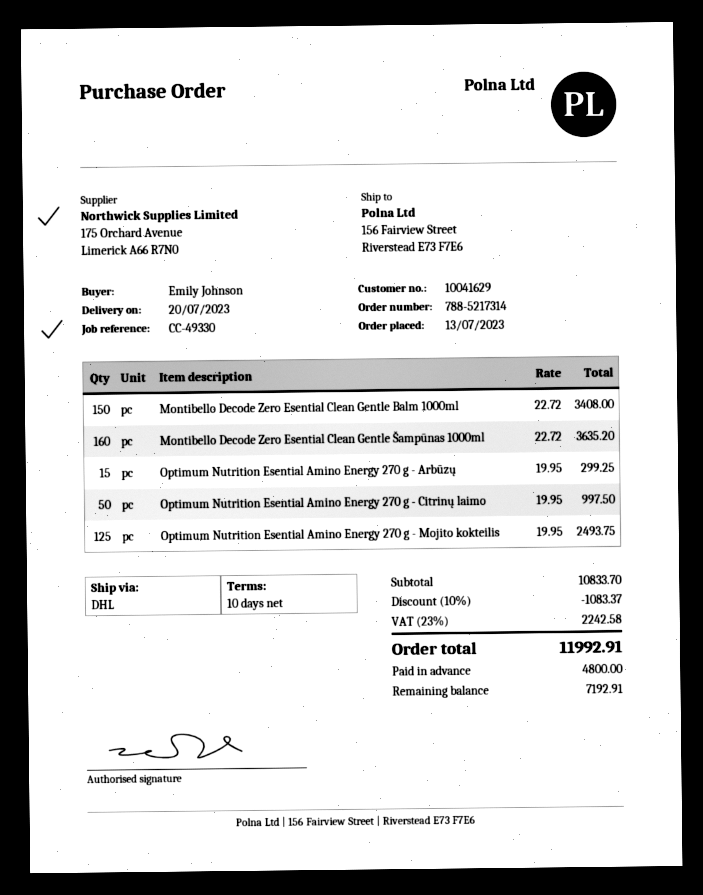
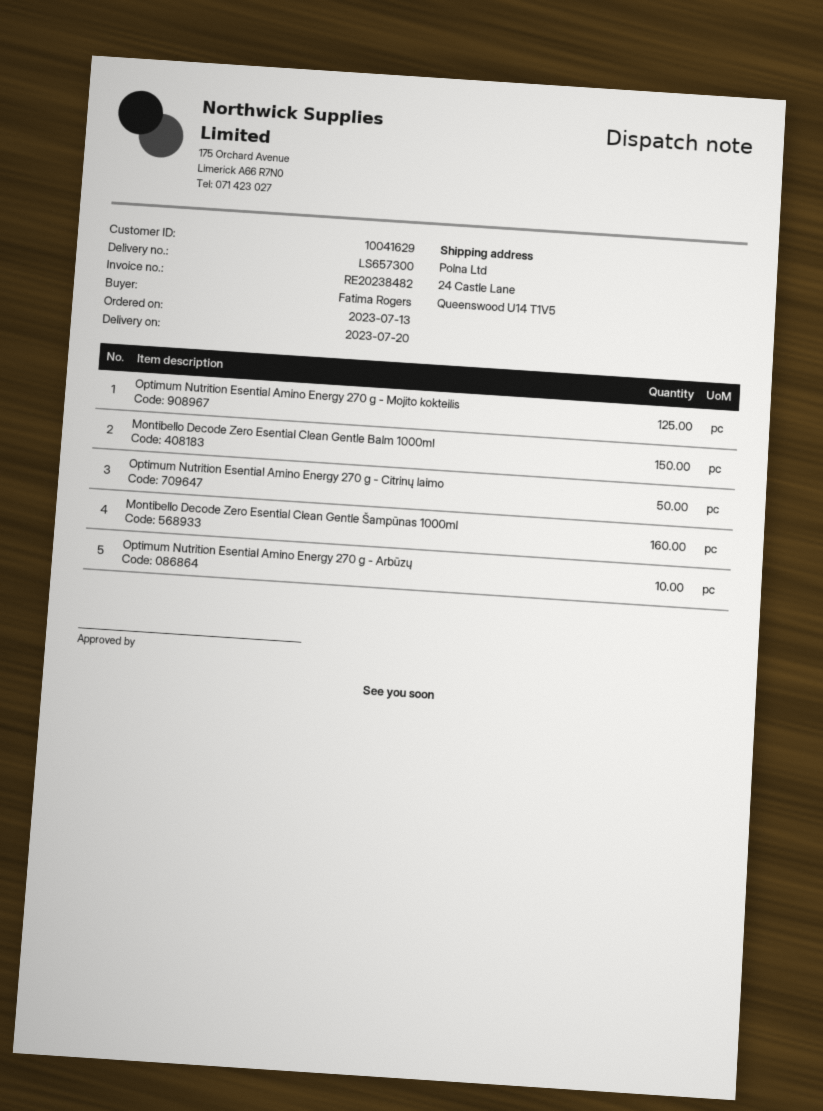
ordered by: Emily Johnson -> Fatima Rogers
ship to: 156 Fairview Street, Riverstead E73 F7E6 -> 24 Castle Lane, Queenswood U14 T1V5
Optimum Nutrition Esential Amino Energy 270 g - Arbūzų: 15 -> 10

